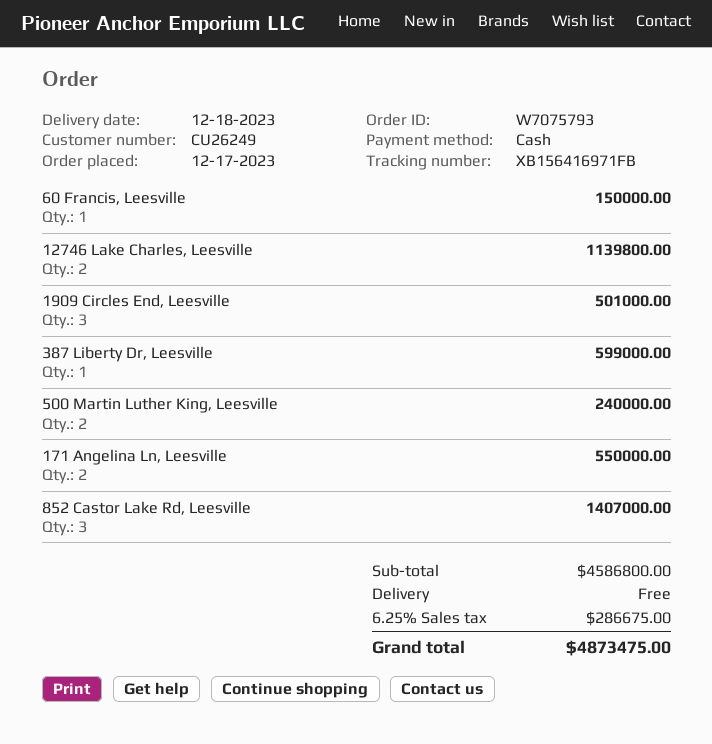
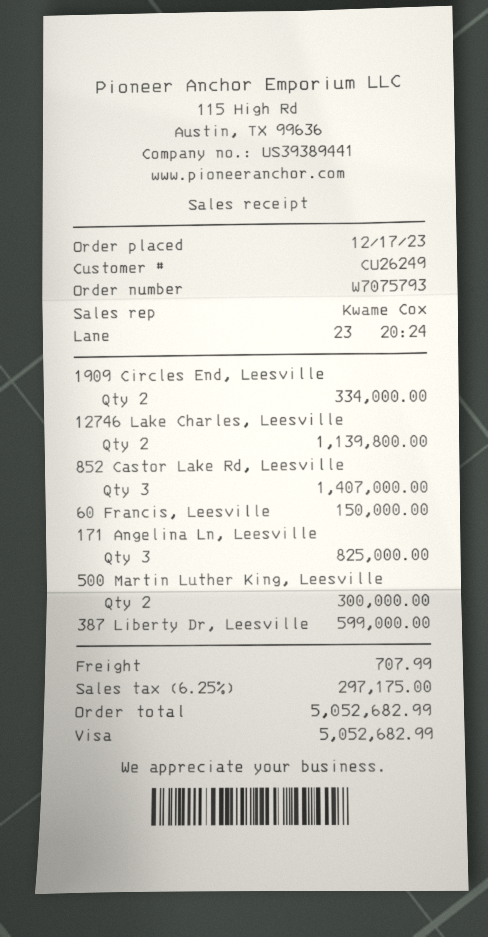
payment method: cash -> Visa
1909 Circles End, Leesville: 3 for 501000.00 -> 2 for 334000.00
500 Martin Luther King, Leesville: 2 for 240000.00 -> 2 for 300000.00
171 Angelina Ln, Leesville: 2 for 550000.00 -> 3 for 825000.00
shipping: 0.00 -> 707.99
tax: 6.25% = 286675.00 -> 6.25% = 297175.00
total: 4873475.00 -> 5052682.99

